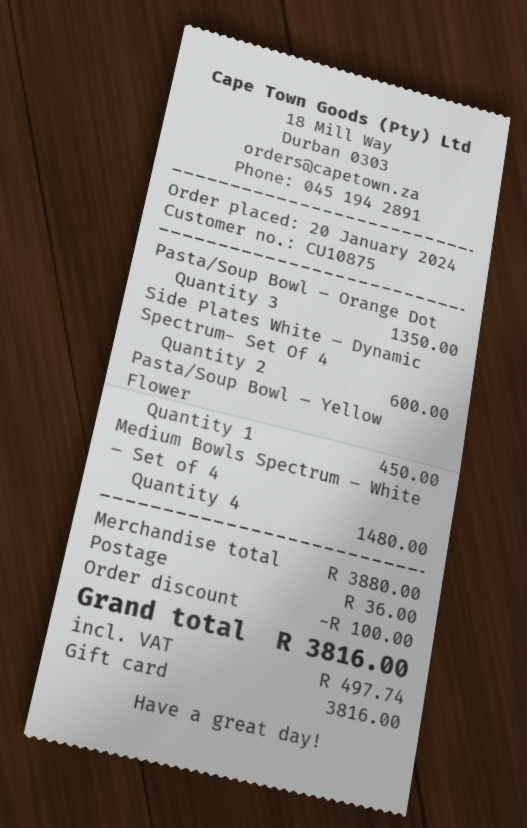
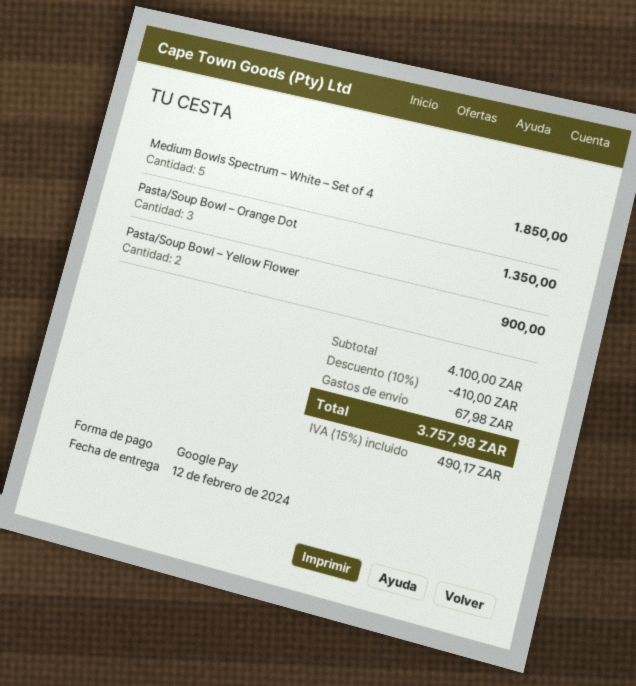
payment method: gift card -> Google Pay
Side Plates White – Dynamic Spectrum- Set Of 4: 2 for 600.00 -> none
Pasta/Soup Bowl – Yellow Flower: 1 for 450.00 -> 2 for 900.00
Medium Bowls Spectrum – White – Set of 4: 4 for 1480.00 -> 5 for 1850.00
subtotal: 3880.00 -> 4100.00
discount: 100.00 -> 410.00
shipping: 36.00 -> 67.98
tax: 497.74 -> 490.17
total: 3816.00 -> 3757.98

